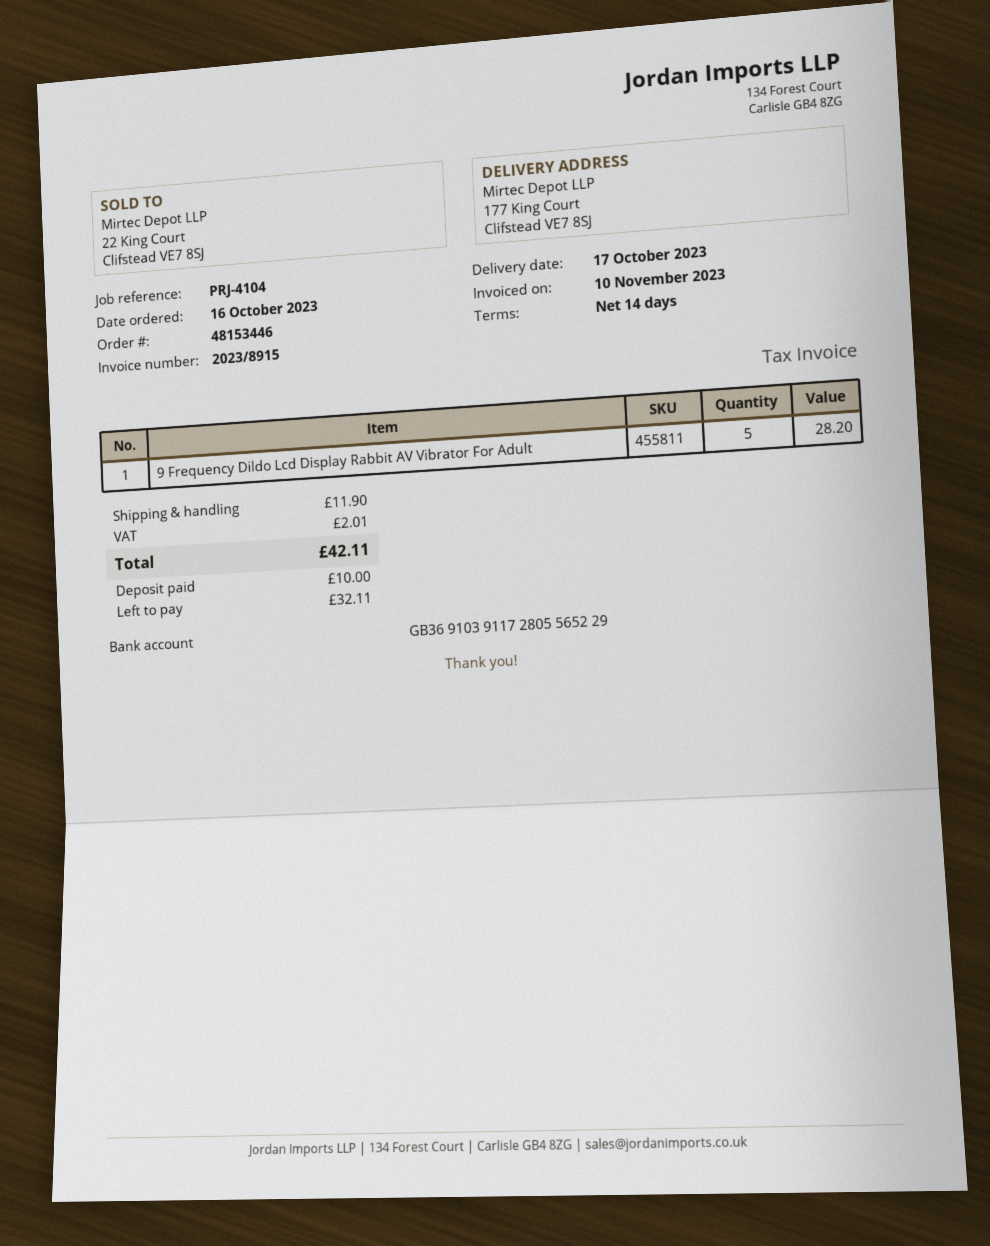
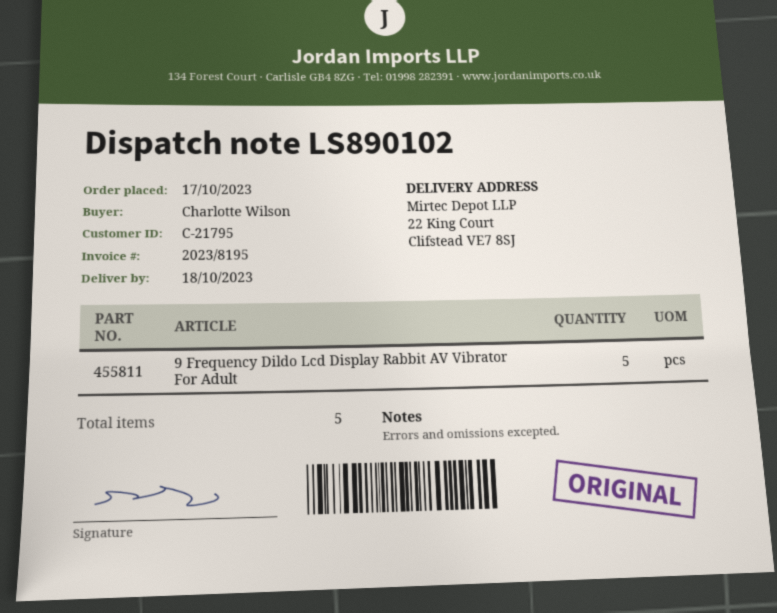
order date: 2023-10-16 -> 2023-10-17
delivery date: 2023-10-17 -> 2023-10-18
invoice number: 2023/8915 -> 2023/8195
ship to: 177 King Court, Clifstead VE7 8SJ -> 22 King Court, Clifstead VE7 8SJ

